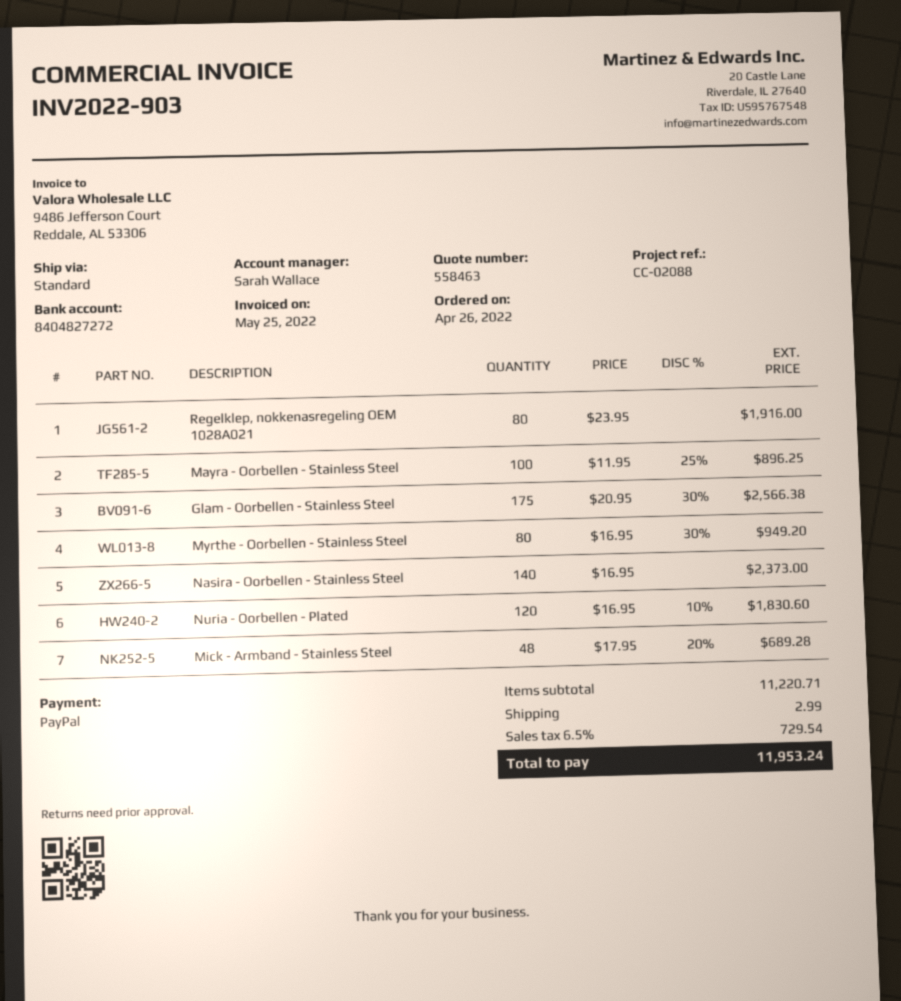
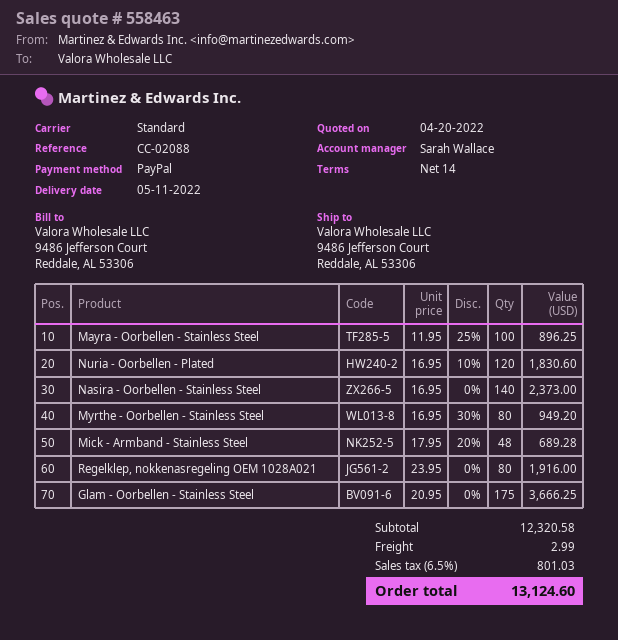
Glam - Oorbellen - Stainless Steel: 175 x 20.95 - 30% = 2566.38 -> 175 x 20.95 = 3666.25
subtotal: 11220.71 -> 12320.58
tax: 6.5% = 729.54 -> 6.5% = 801.03
total: 11953.24 -> 13124.60

